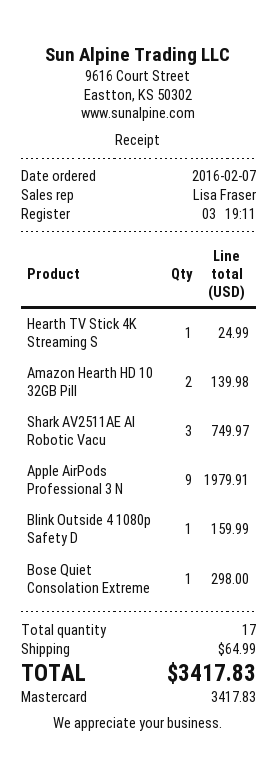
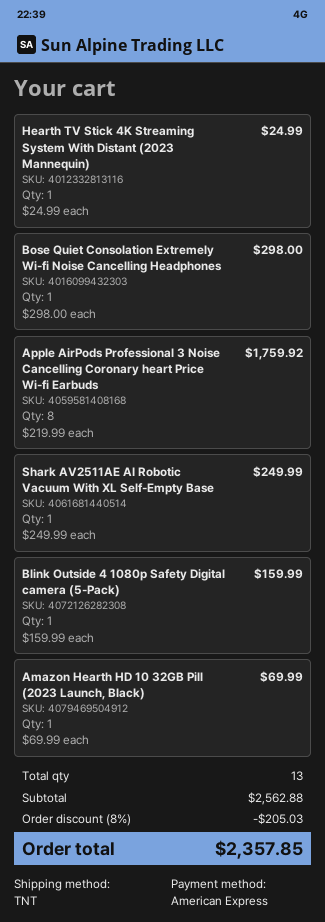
payment method: Mastercard -> American Express
Amazon Hearth HD 10 32GB Pill: 2 for 139.98 -> 1 for 69.99
Shark AV2511AE AI Robotic Vacu: 3 for 749.97 -> 1 for 249.99
Apple AirPods Professional 3 N: 9 for 1979.91 -> 8 for 1759.92
total quantity: 17 -> 13
discount: none -> 8% = 205.03
shipping: 64.99 -> none
total: 3417.83 -> 2357.85

